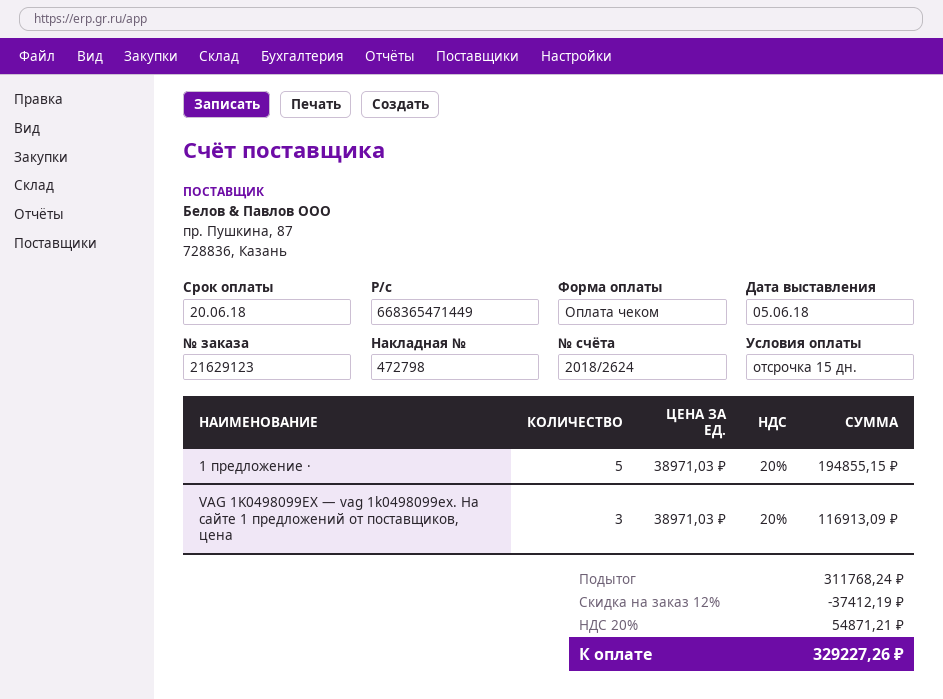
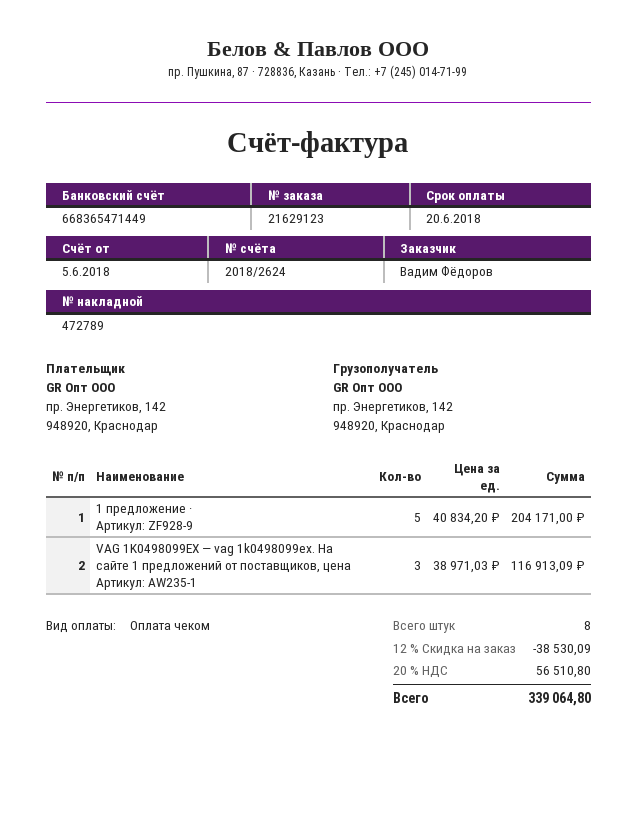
delivery note number: 472798 -> 472789
1 предложение ·: 5 x 38971.03 = 194855.15 -> 5 x 40834.20 = 204171.00
discount: 12% = 37412.19 -> 12% = 38530.09
tax: 20% = 54871.21 -> 20% = 56510.80
total: 329227.26 -> 339064.80

